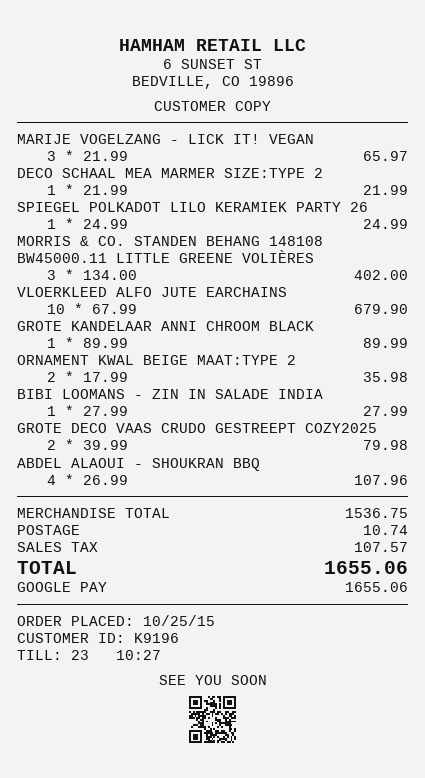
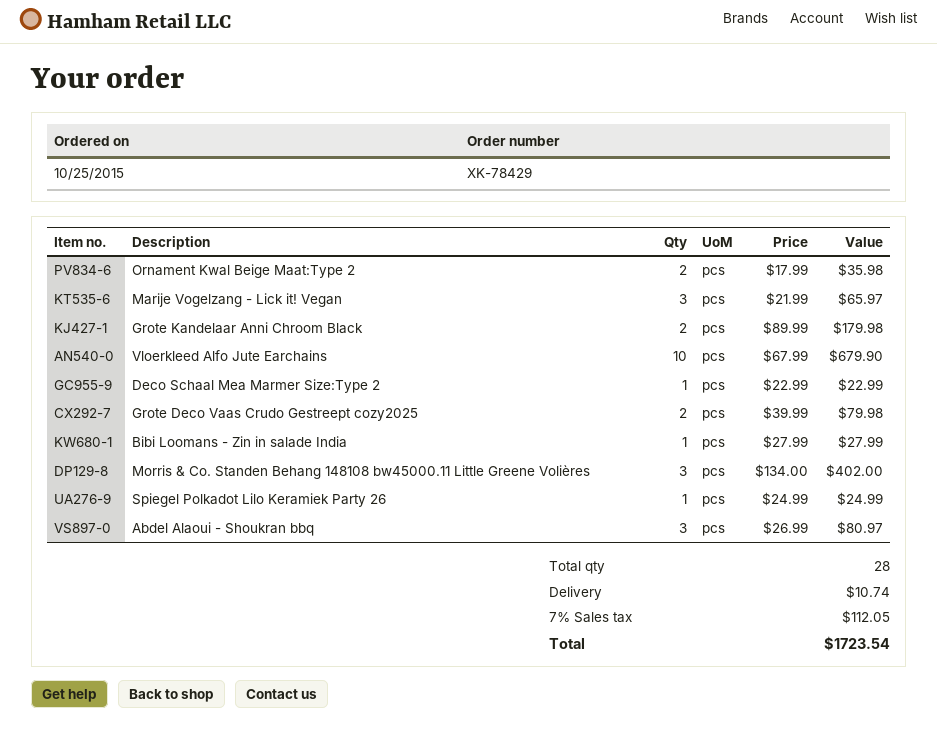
DECO SCHAAL MEA MARMER SIZE:TYPE 2: 1 x 21.99 = 21.99 -> 1 x 22.99 = 22.99
GROTE KANDELAAR ANNI CHROOM BLACK: 1 x 89.99 = 89.99 -> 2 x 89.99 = 179.98
ABDEL ALAOUI - SHOUKRAN BBQ: 4 x 26.99 = 107.96 -> 3 x 26.99 = 80.97
tax: 107.57 -> 112.05
total: 1655.06 -> 1723.54

